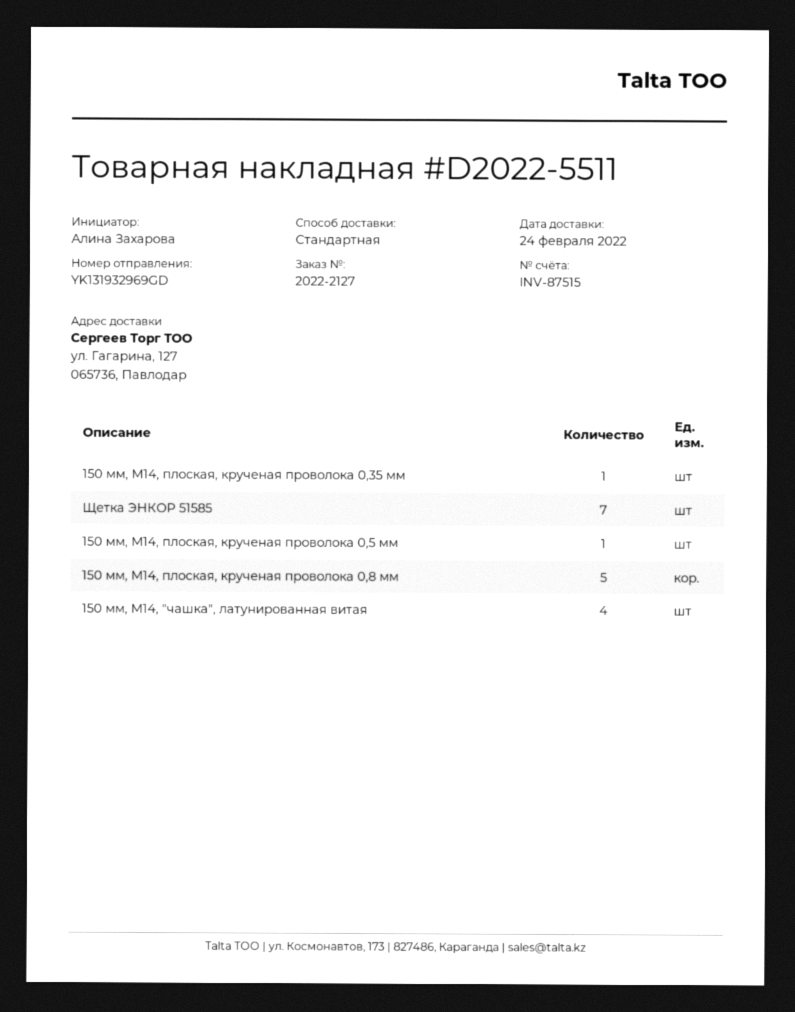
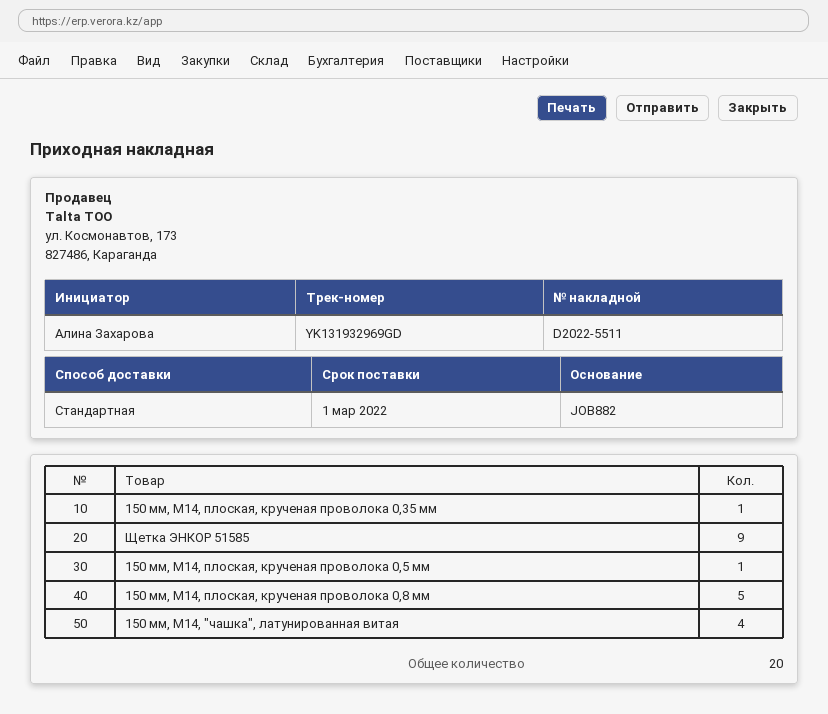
delivery date: 2022-02-24 -> 2022-03-01
Щетка ЭНКОР 51585: 7 -> 9

